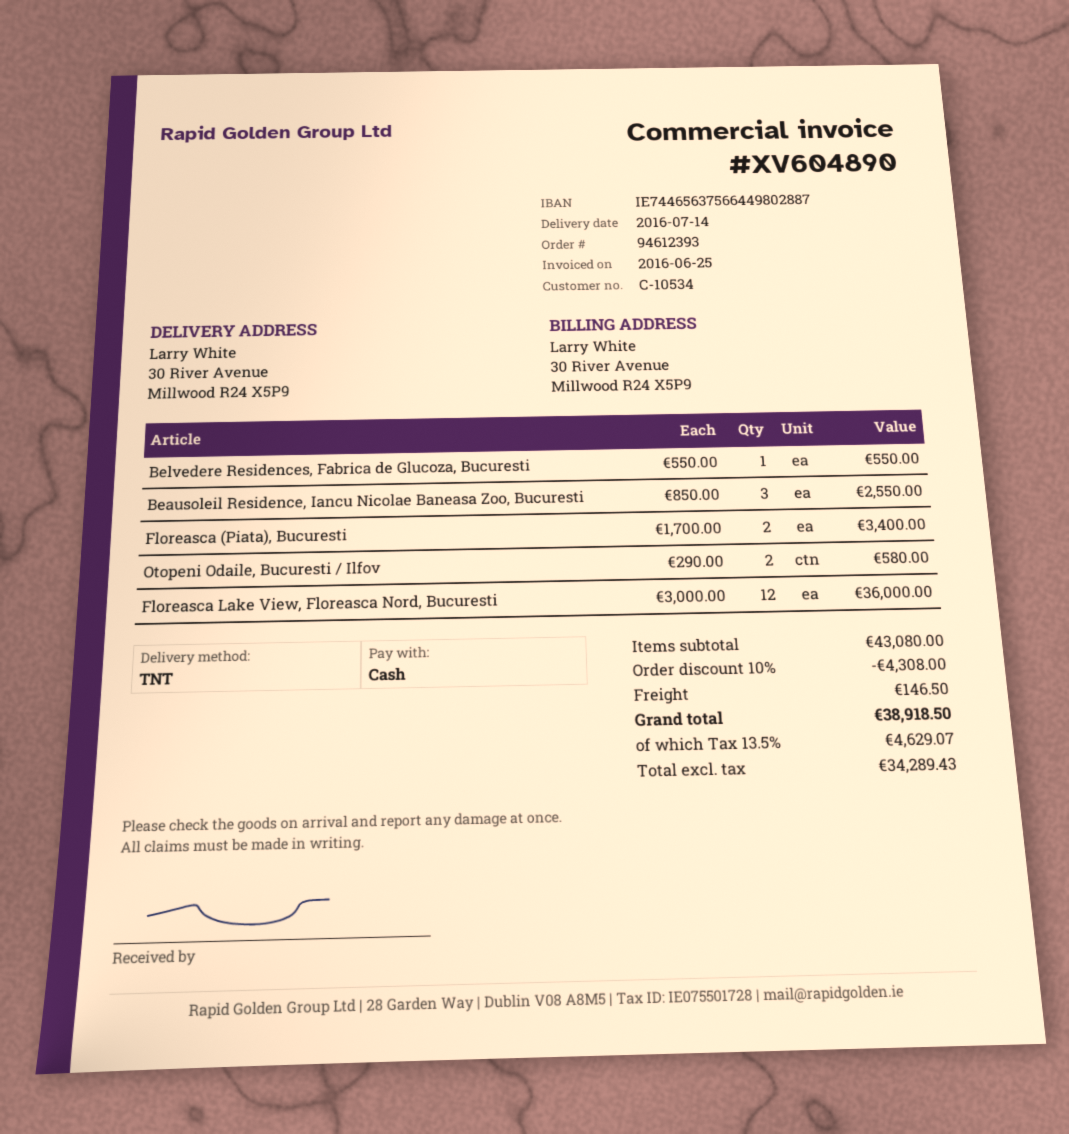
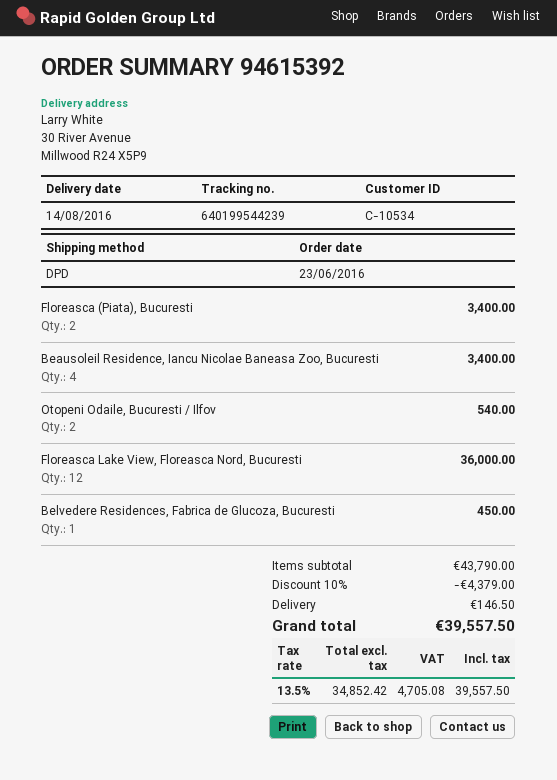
order number: 94612393 -> 94615392
delivery date: 2016-07-14 -> 2016-08-14
shipping method: TNT -> DPD
Belvedere Residences, Fabrica de Glucoza, Bucuresti: 1 for 550.00 -> 1 for 450.00
Beausoleil Residence, Iancu Nicolae Baneasa Zoo, Bucuresti: 3 for 2550.00 -> 4 for 3400.00
Otopeni Odaile, Bucuresti / Ilfov: 2 for 580.00 -> 2 for 540.00
subtotal: 43080.00 -> 43790.00
discount: 10% = 4308.00 -> 10% = 4379.00
net: 34289.43 -> 34852.42
tax: 13.5% = 4629.07 -> 13.5% = 4705.08
total: 38918.50 -> 39557.50

